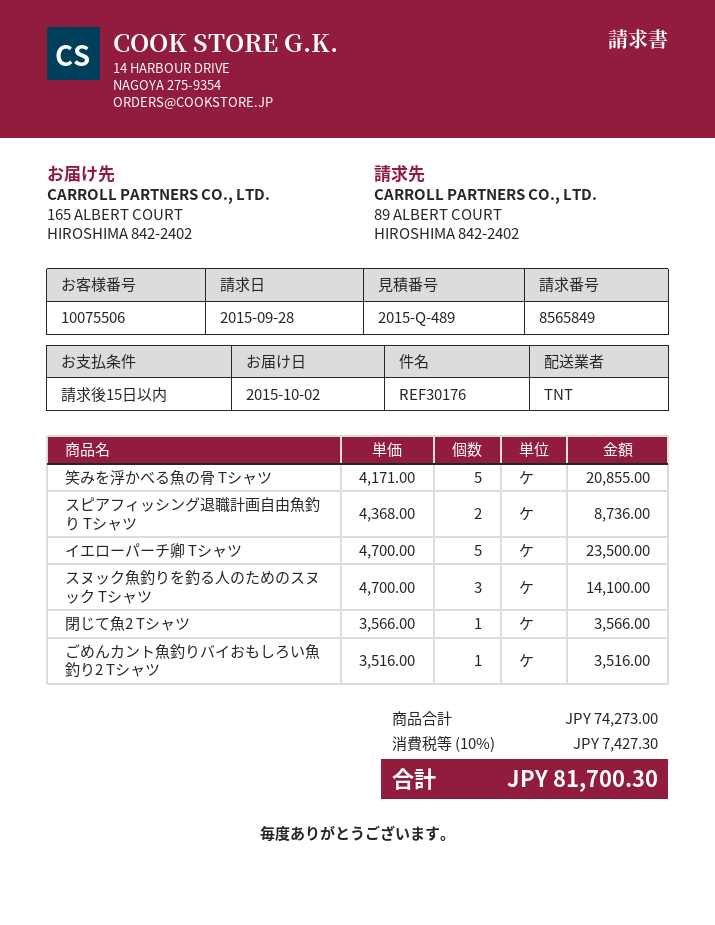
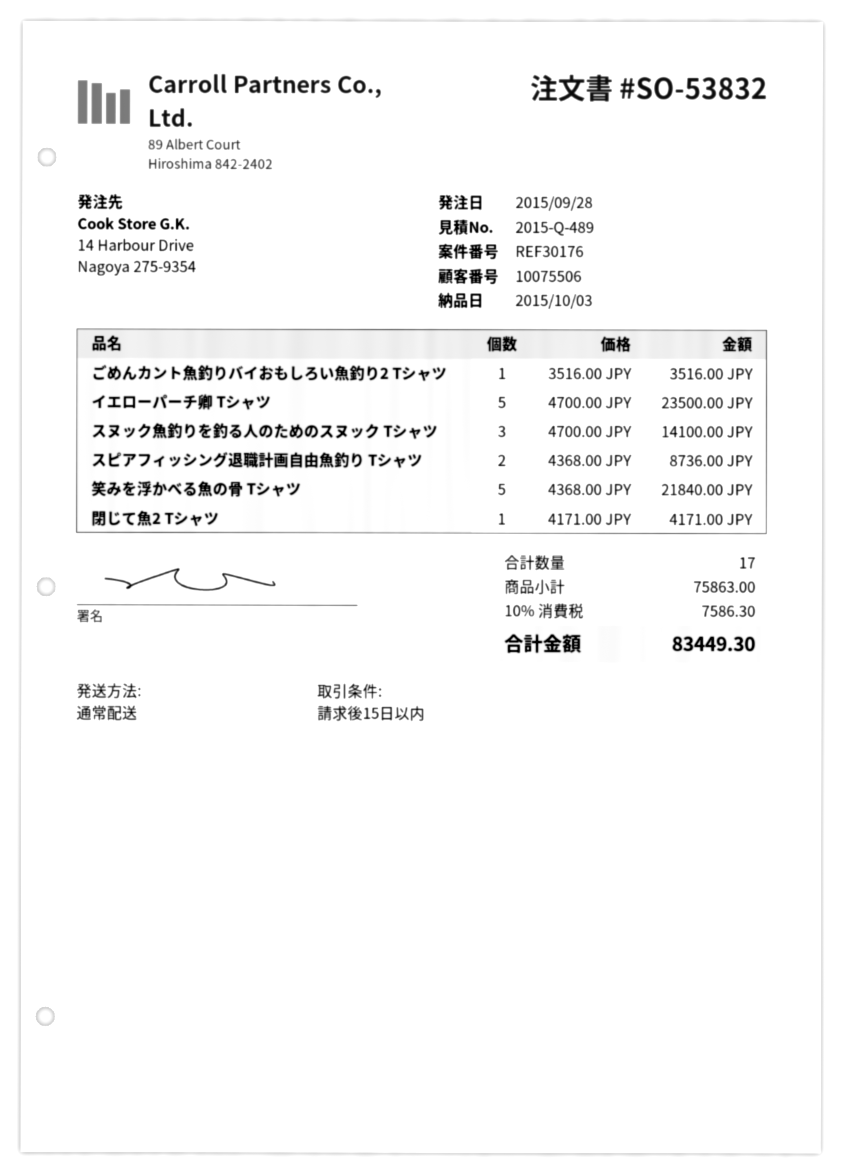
delivery date: 2015-10-02 -> 2015-10-03
shipping method: TNT -> standard
笑みを浮かべる魚の骨 Tシャツ: 5 x 4171.00 = 20855.00 -> 5 x 4368.00 = 21840.00
閉じて魚2 Tシャツ: 1 x 3566.00 = 3566.00 -> 1 x 4171.00 = 4171.00
subtotal: 74273.00 -> 75863.00
tax: 10% = 7427.30 -> 10% = 7586.30
total: 81700.30 -> 83449.30

